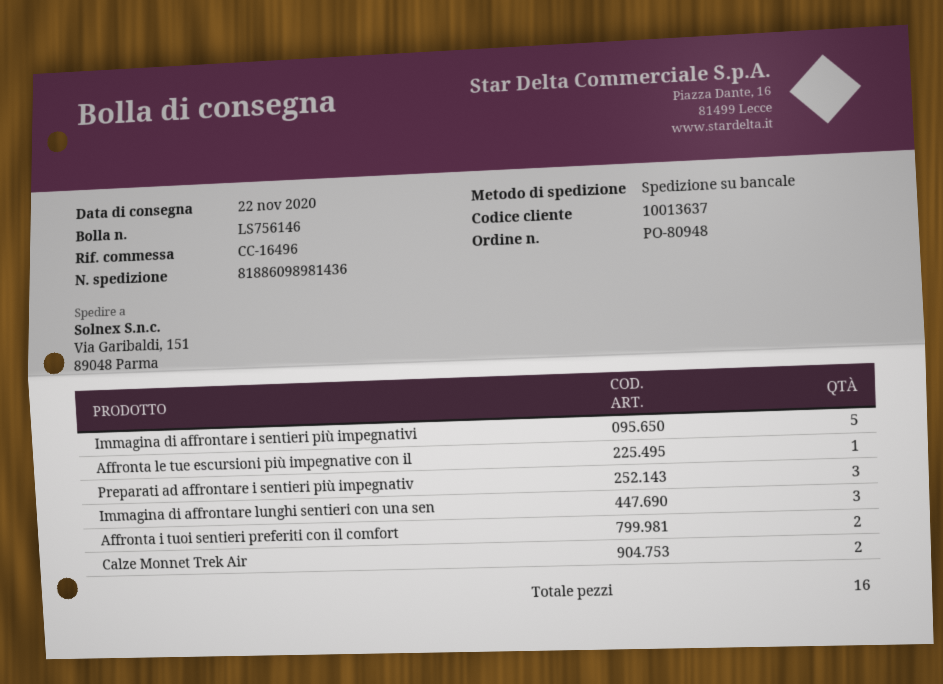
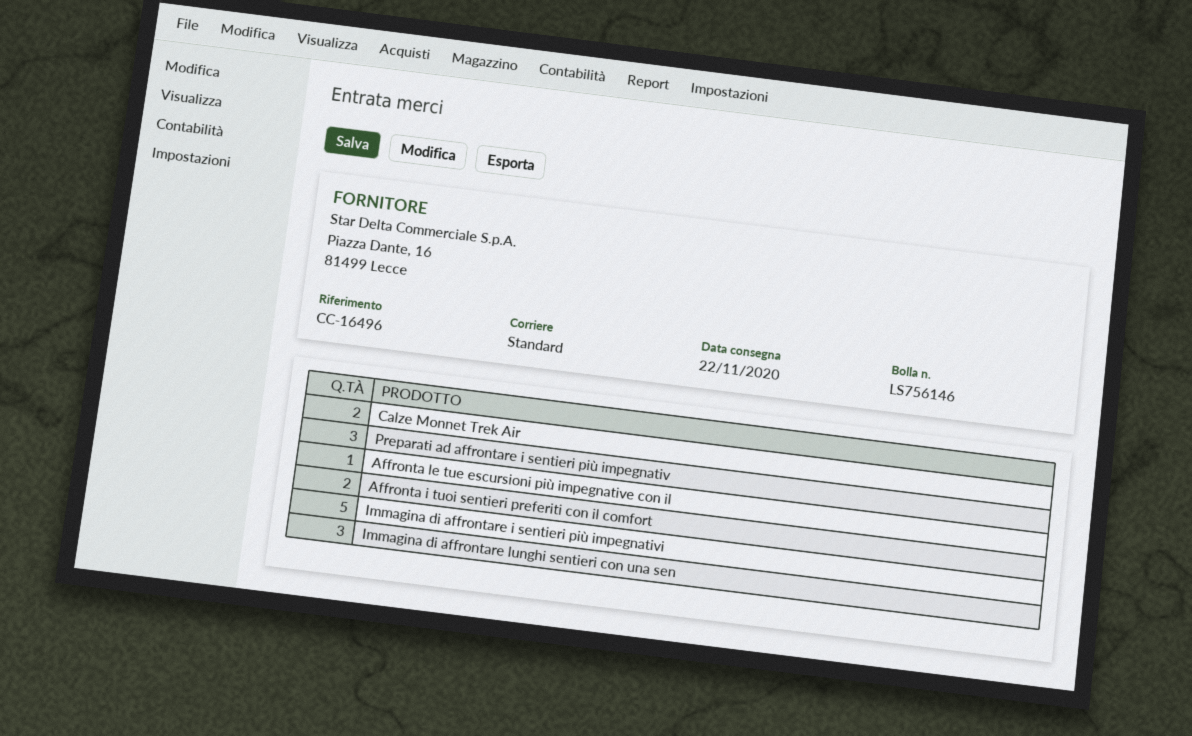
shipping method: pallet freight -> standard

